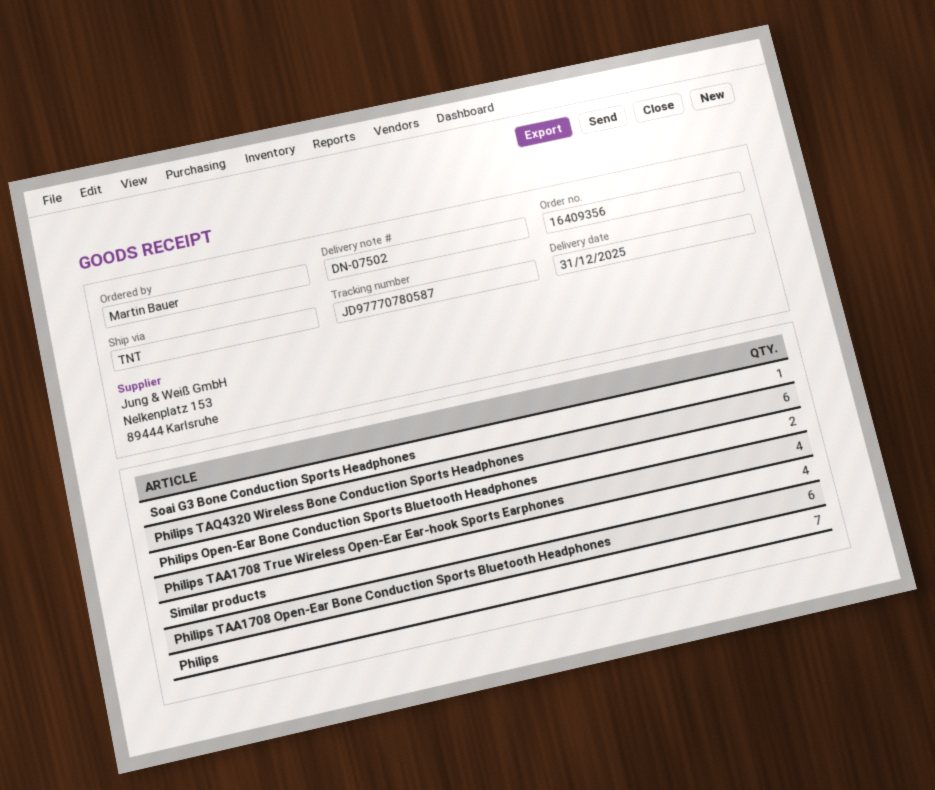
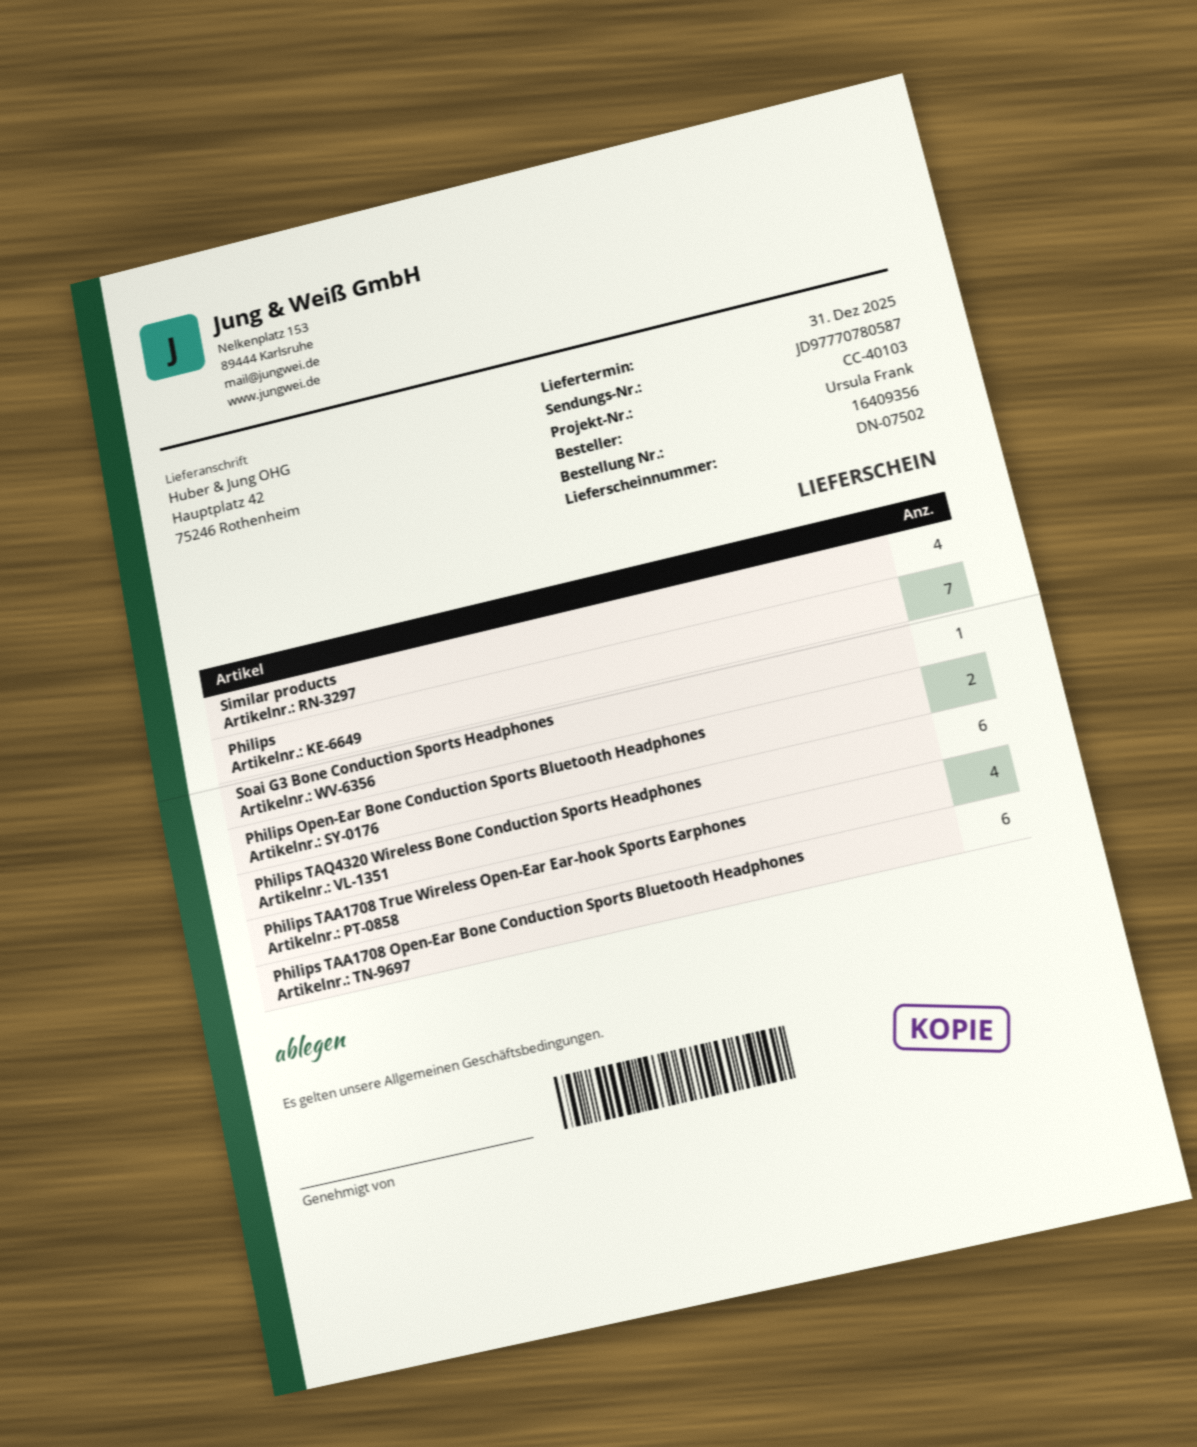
ordered by: Martin Bauer -> Ursula Frank

